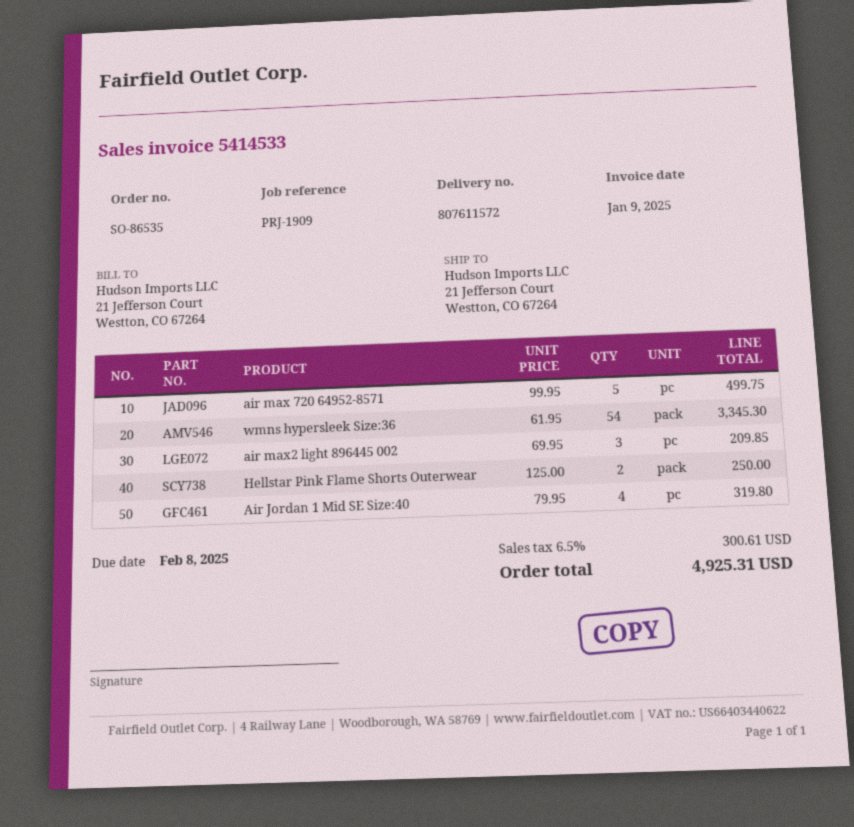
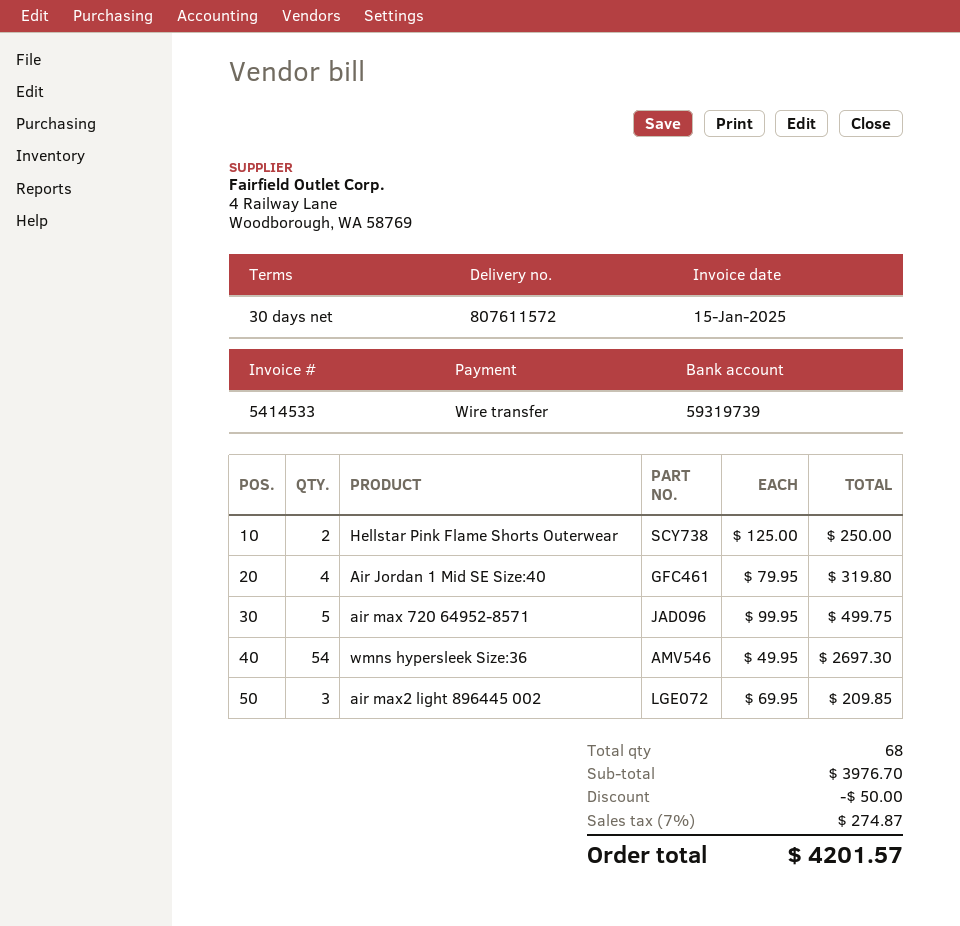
invoice date: 2025-01-09 -> 2025-01-15
wmns hypersleek Size:36: 54 x 61.95 = 3345.30 -> 54 x 49.95 = 2697.30
discount: none -> 50.00
tax: 6.5% = 300.61 -> 7% = 274.87
total: 4925.31 -> 4201.57

